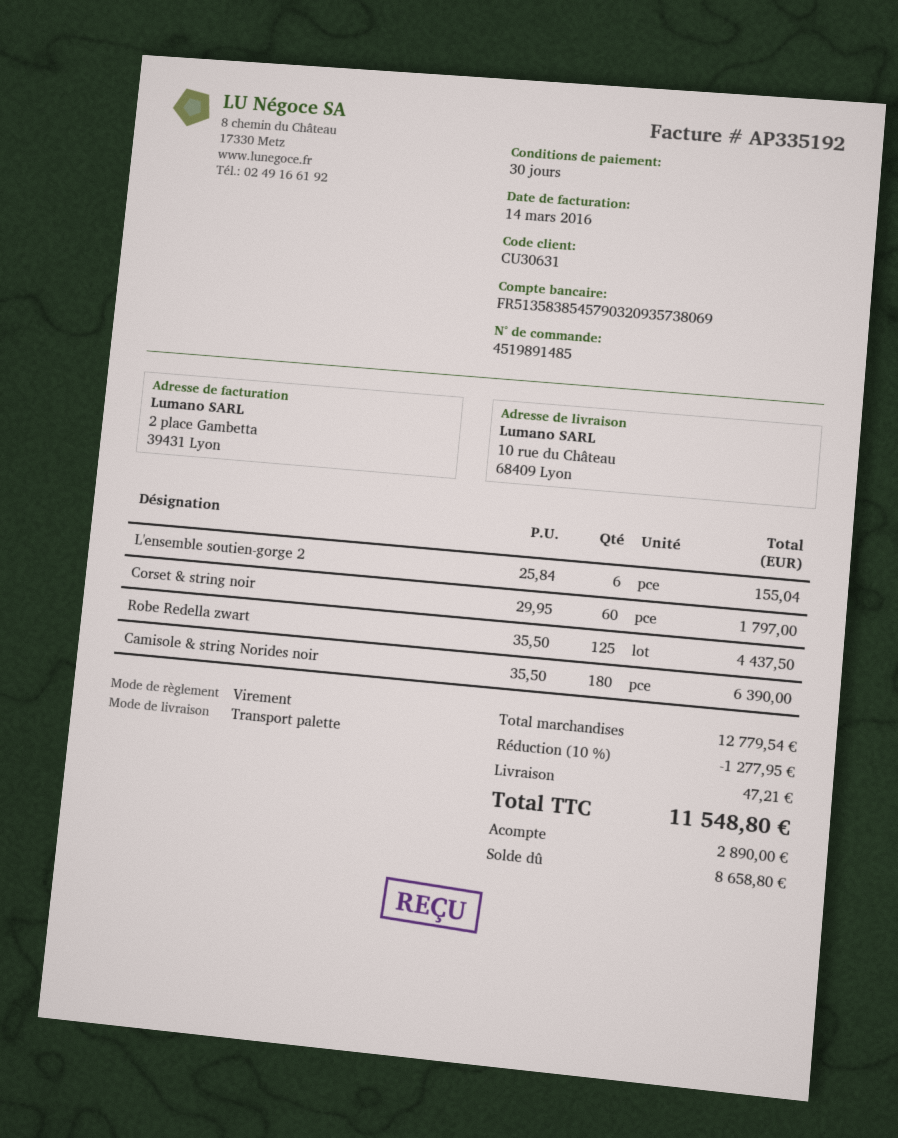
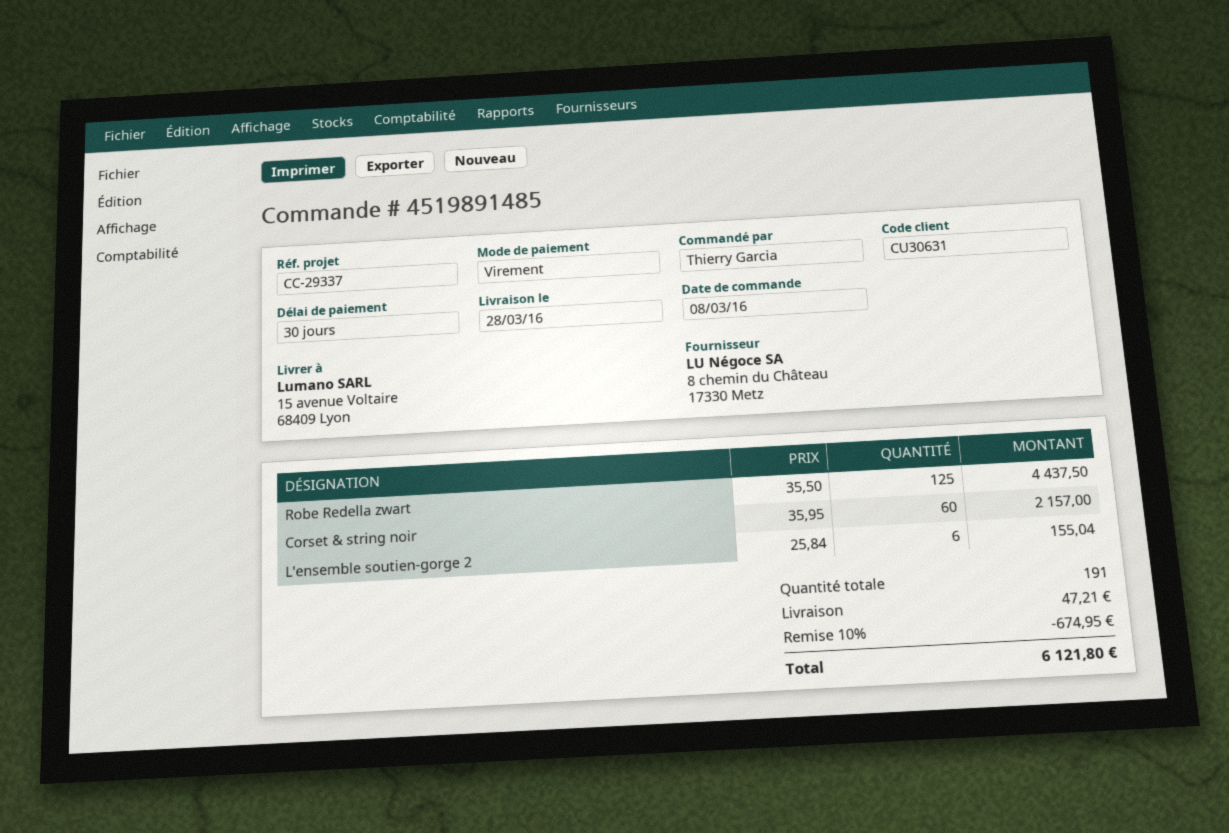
ship to: 10 rue du Château, 68409 Lyon -> 15 avenue Voltaire, 68409 Lyon
Corset & string noir: 60 x 29.95 = 1797.00 -> 60 x 35.95 = 2157.00
Camisole & string Norides noir: 180 x 35.50 = 6390.00 -> none
discount: 10% = 1277.95 -> 10% = 674.95
total: 11548.80 -> 6121.80

